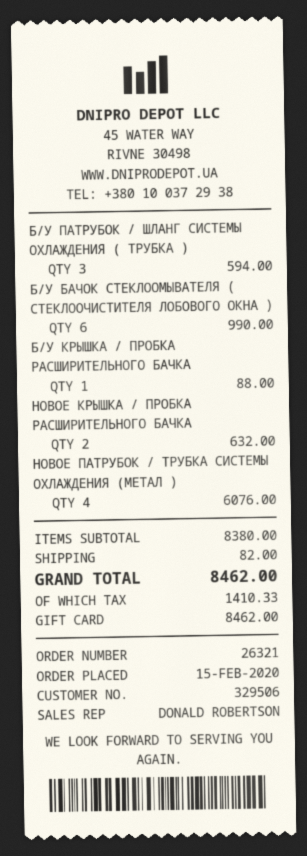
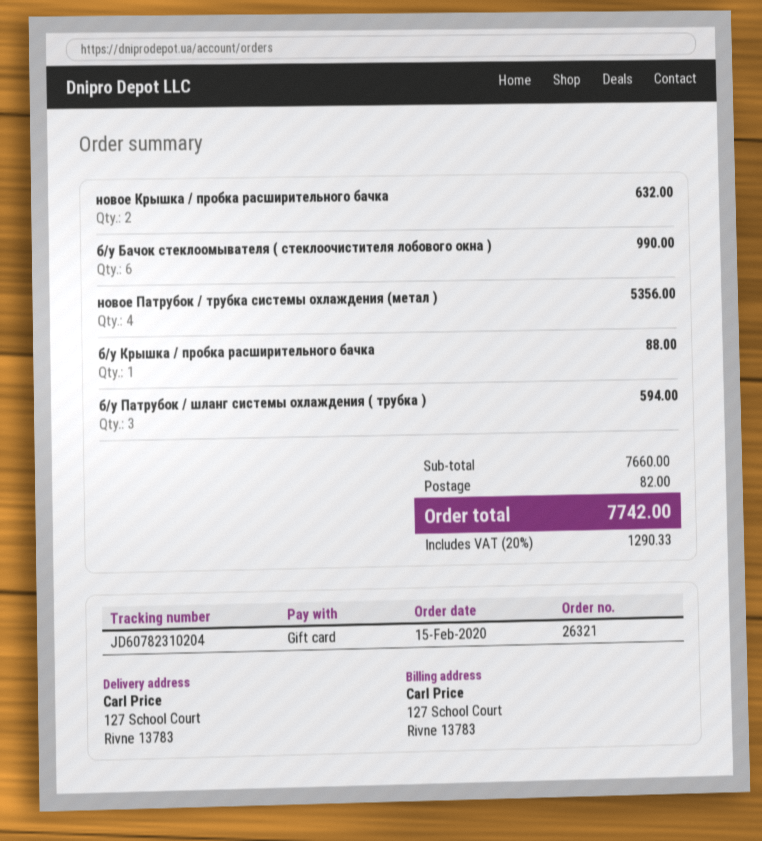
НОВОЕ ПАТРУБОК / ТРУБКА СИСТЕМЫ ОХЛАЖДЕНИЯ (МЕТАЛ ): 4 for 6076.00 -> 4 for 5356.00
subtotal: 8380.00 -> 7660.00
tax: 1410.33 -> 1290.33
total: 8462.00 -> 7742.00

